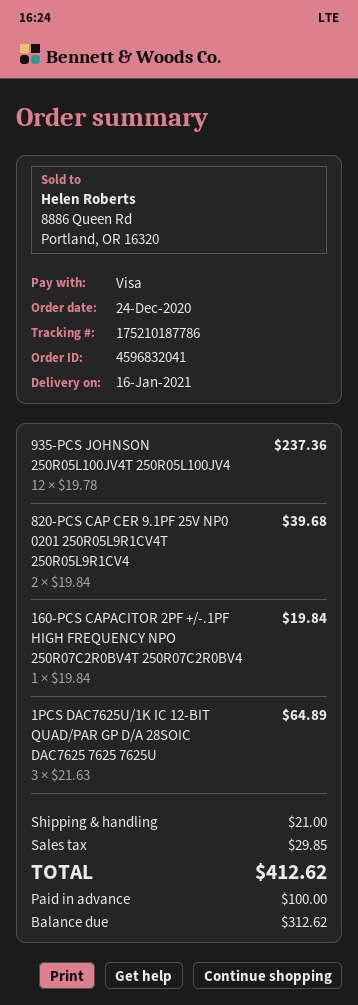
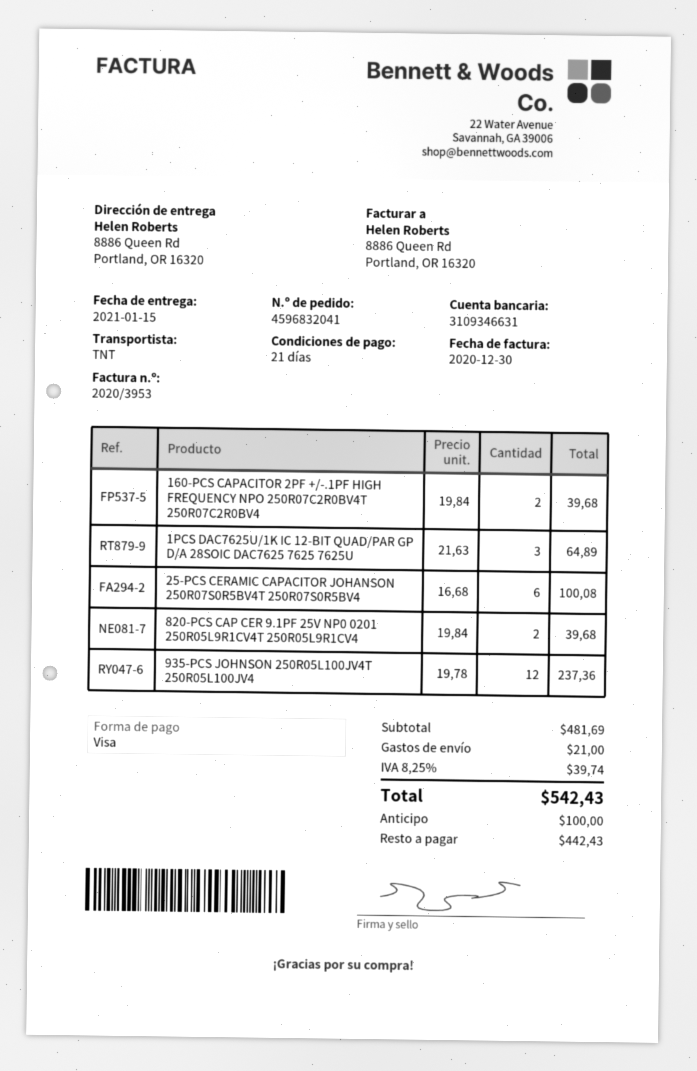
delivery date: 2021-01-16 -> 2021-01-15
160-PCS CAPACITOR 2PF +/-.1PF HIGH FREQUENCY NPO 250R07C2R0BV4T 250R07C2R0BV4: 1 x 19.84 = 19.84 -> 2 x 19.84 = 39.68
25-PCS CERAMIC CAPACITOR JOHANSON 250R07S0R5BV4T 250R07S0R5BV4: none -> 6 x 16.68 = 100.08
tax: 29.85 -> 39.74
total: 412.62 -> 542.43
balance: 312.62 -> 442.43

